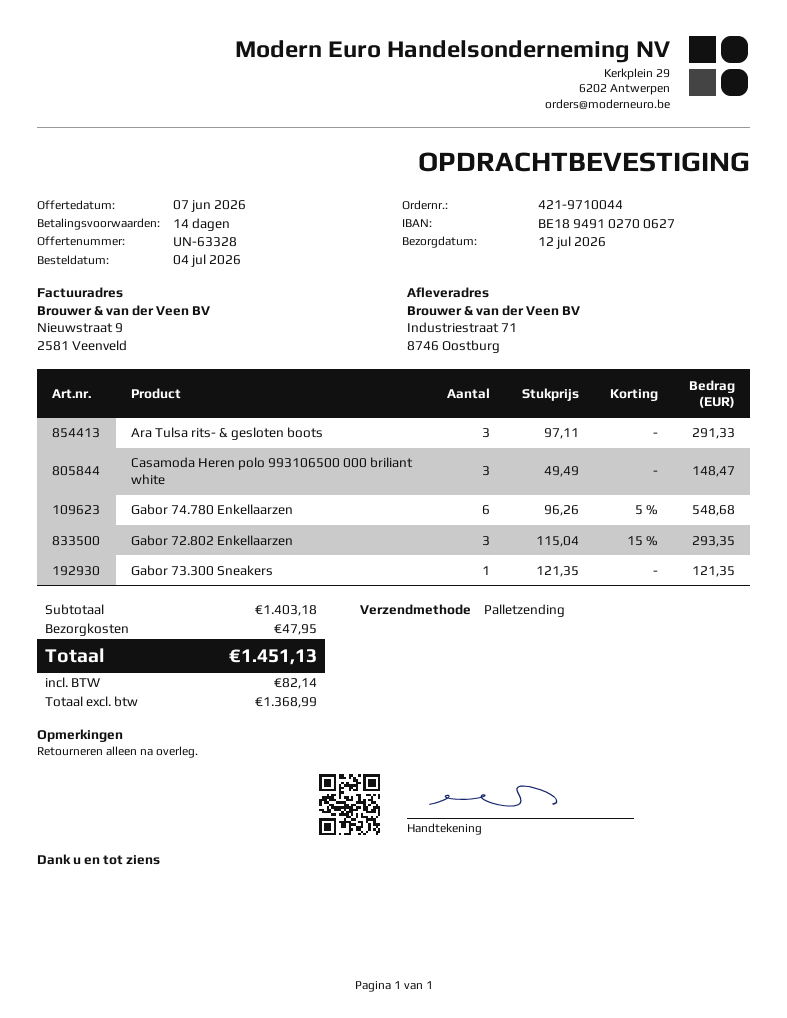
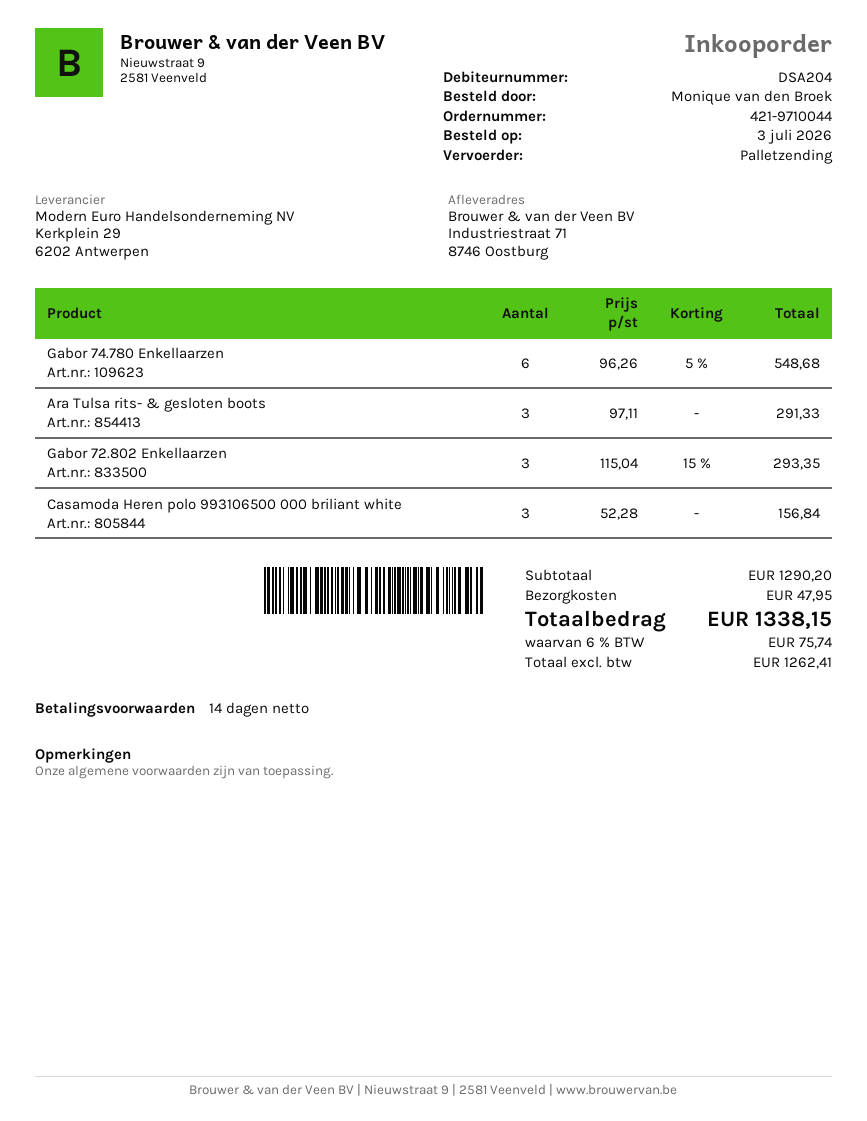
order date: 2026-07-04 -> 2026-07-03
Casamoda Heren polo 993106500 000 briliant white: 3 x 49.49 = 148.47 -> 3 x 52.28 = 156.84
Gabor 73.300 Sneakers: 1 x 121.35 = 121.35 -> none
subtotal: 1403.18 -> 1290.20
net: 1368.99 -> 1262.41
tax: 82.14 -> 75.74
total: 1451.13 -> 1338.15

